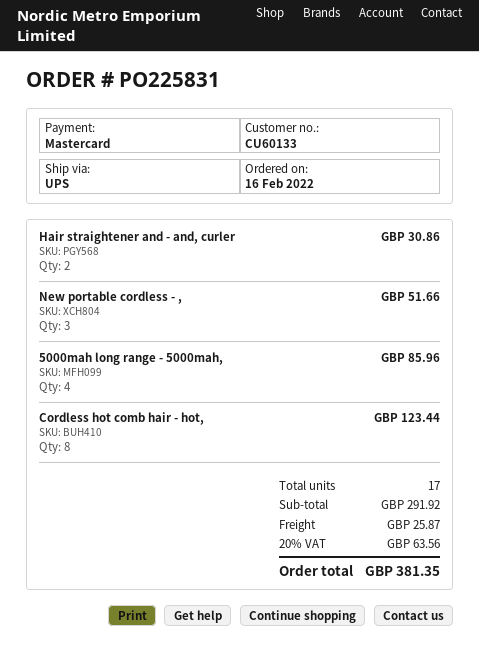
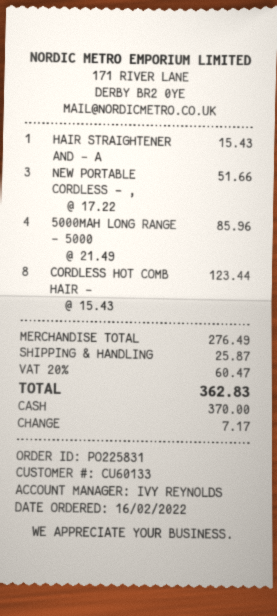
payment method: Mastercard -> cash
Hair straightener and - and, curler: 2 for 30.86 -> 1 for 15.43
subtotal: 291.92 -> 276.49
tax: 20% = 63.56 -> 20% = 60.47
total: 381.35 -> 362.83

